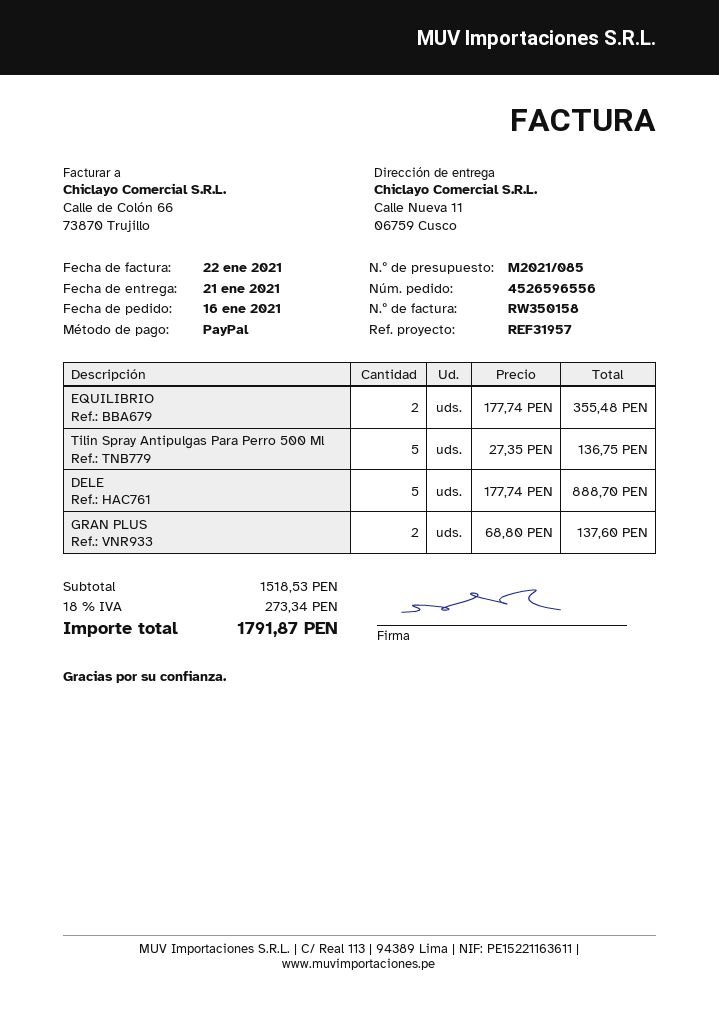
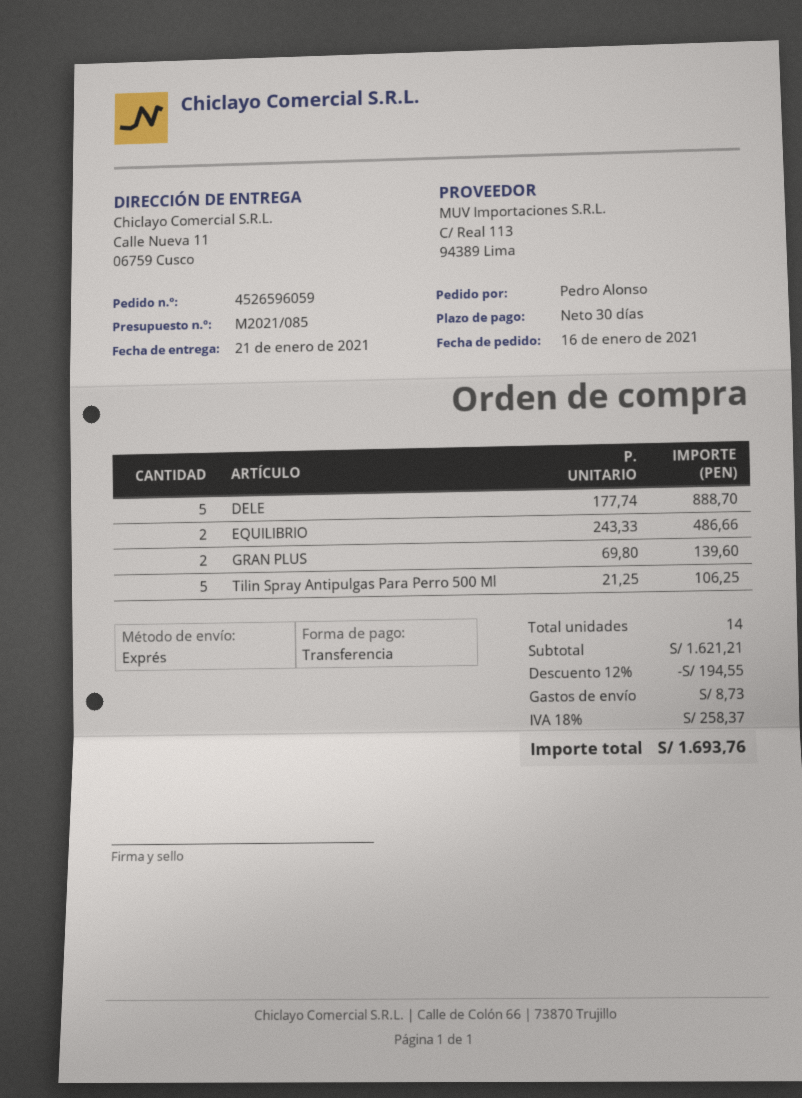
order number: 4526596556 -> 4526596059
payment method: PayPal -> bank transfer
EQUILIBRIO: 2 x 177.74 = 355.48 -> 2 x 243.33 = 486.66
Tilin Spray Antipulgas Para Perro 500 Ml: 5 x 27.35 = 136.75 -> 5 x 21.25 = 106.25
GRAN PLUS: 2 x 68.80 = 137.60 -> 2 x 69.80 = 139.60
subtotal: 1518.53 -> 1621.21
discount: none -> 12% = 194.55
shipping: none -> 8.73
tax: 18% = 273.34 -> 18% = 258.37
total: 1791.87 -> 1693.76

